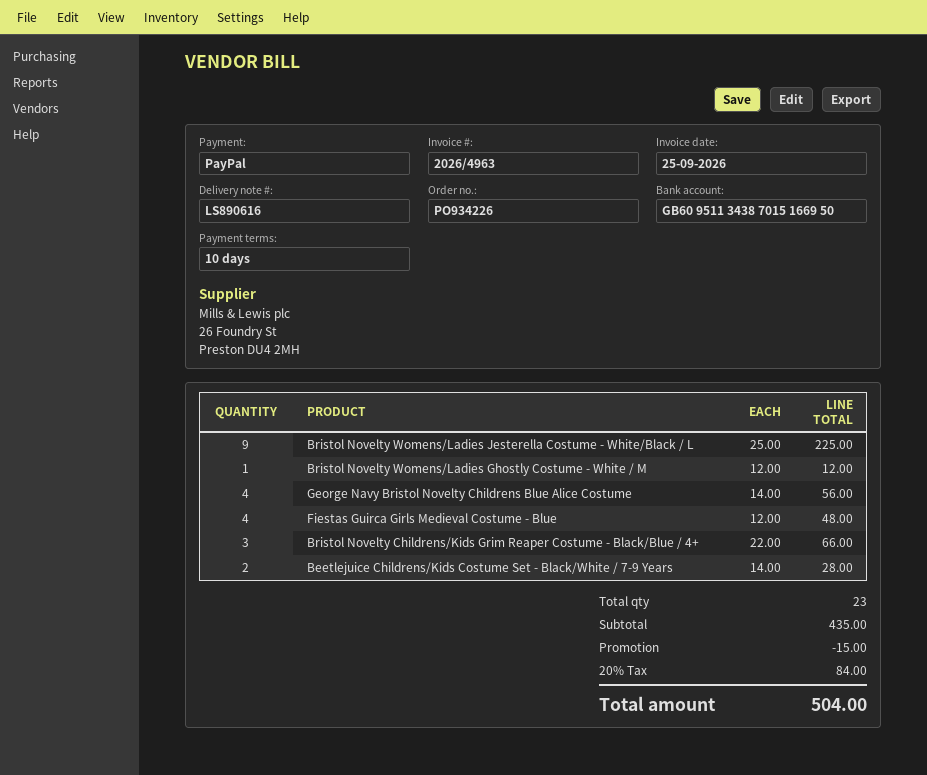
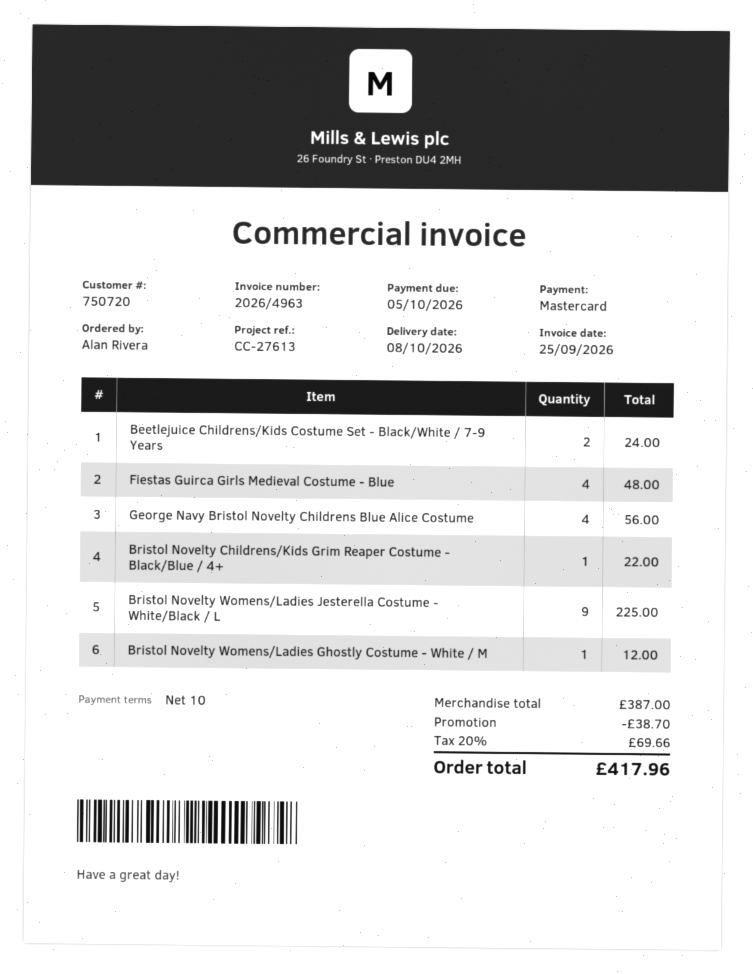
payment method: PayPal -> Mastercard
Bristol Novelty Childrens/Kids Grim Reaper Costume - Black/Blue / 4+: 3 for 66.00 -> 1 for 22.00
Beetlejuice Childrens/Kids Costume Set - Black/White / 7-9 Years: 2 for 28.00 -> 2 for 24.00
subtotal: 435.00 -> 387.00
discount: 15.00 -> 38.70
tax: 20% = 84.00 -> 20% = 69.66
total: 504.00 -> 417.96

